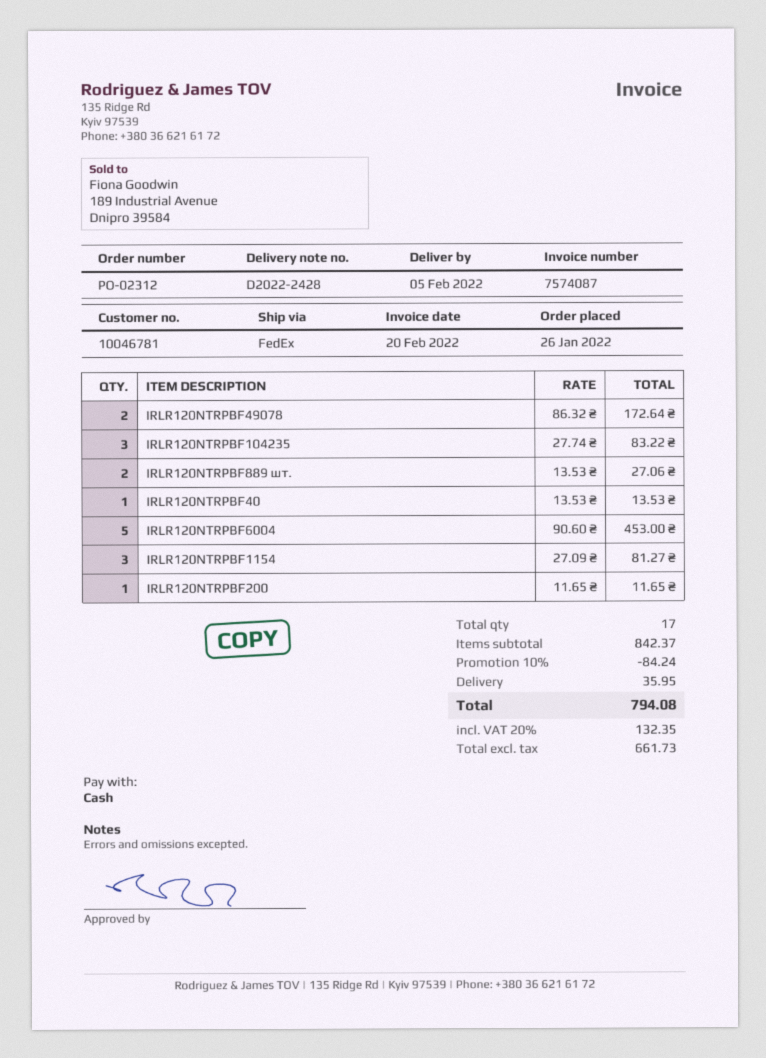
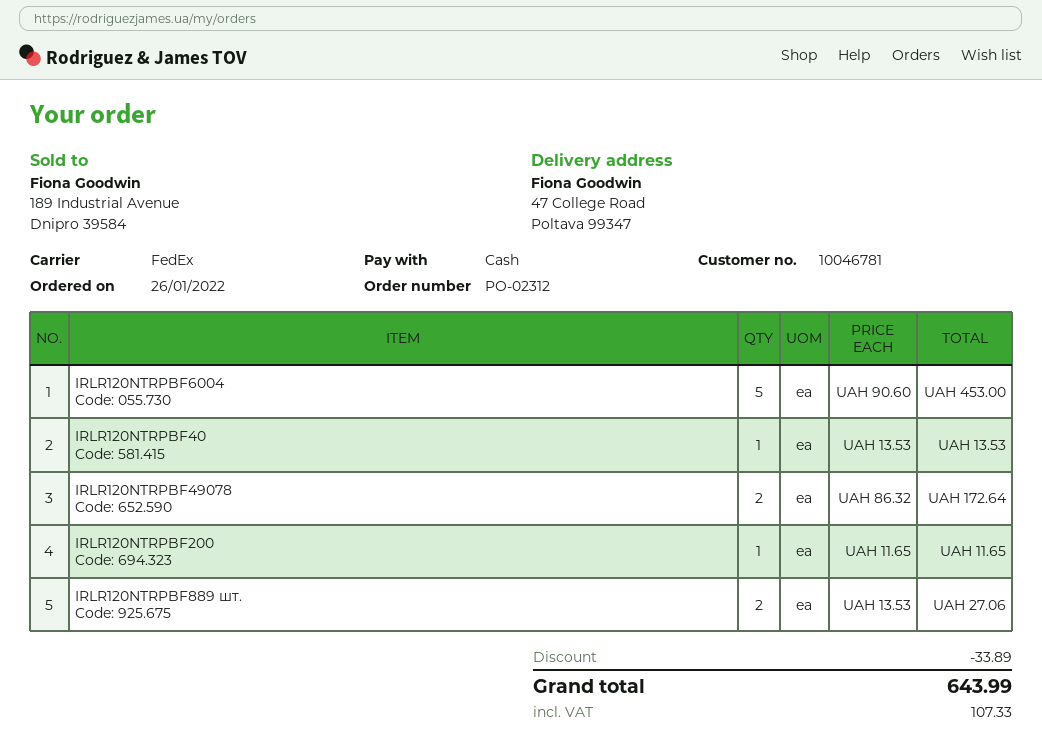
IRLR120NTRPBF104235: 3 x 27.74 = 83.22 -> none
IRLR120NTRPBF1154: 3 x 27.09 = 81.27 -> none
discount: 84.24 -> 33.89
shipping: 35.95 -> none
tax: 132.35 -> 107.33
total: 794.08 -> 643.99

